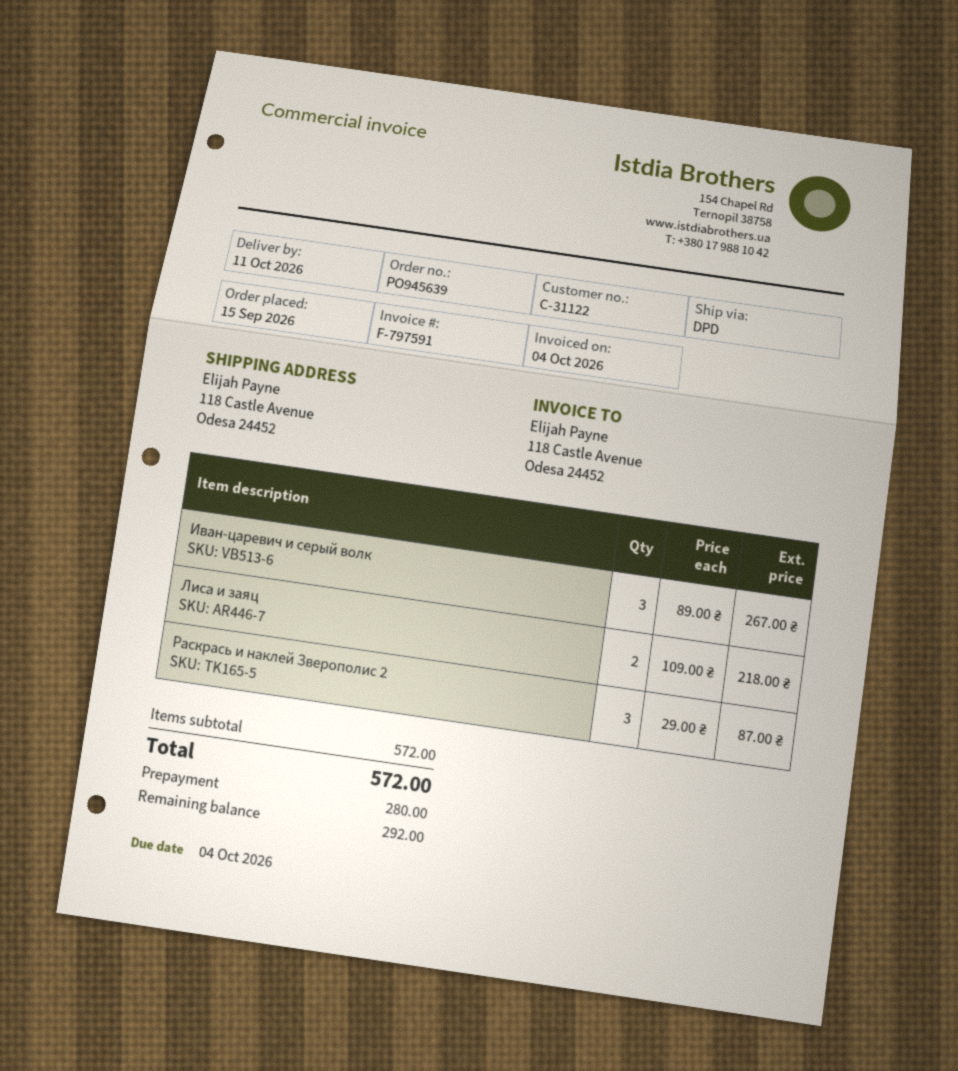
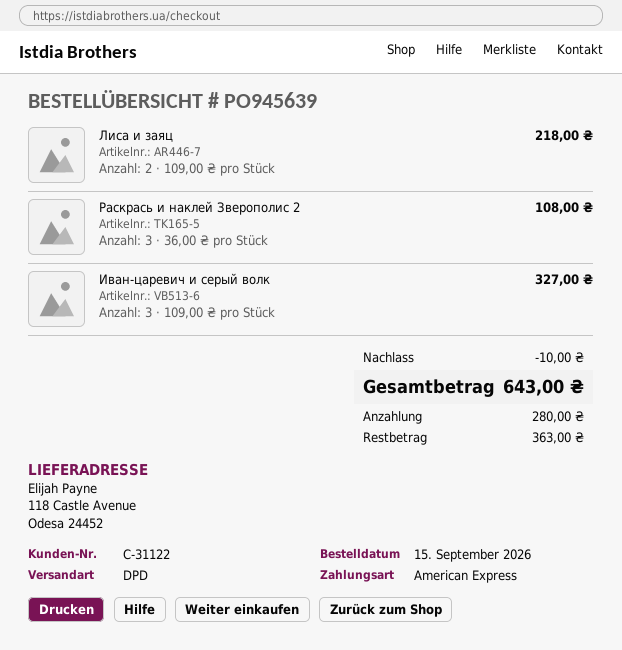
Иван-царевич и серый волк: 3 x 89.00 = 267.00 -> 3 x 109.00 = 327.00
Раскрась и наклей Зверополис 2: 3 x 29.00 = 87.00 -> 3 x 36.00 = 108.00
discount: none -> 10.00
total: 572.00 -> 643.00
balance: 292.00 -> 363.00

